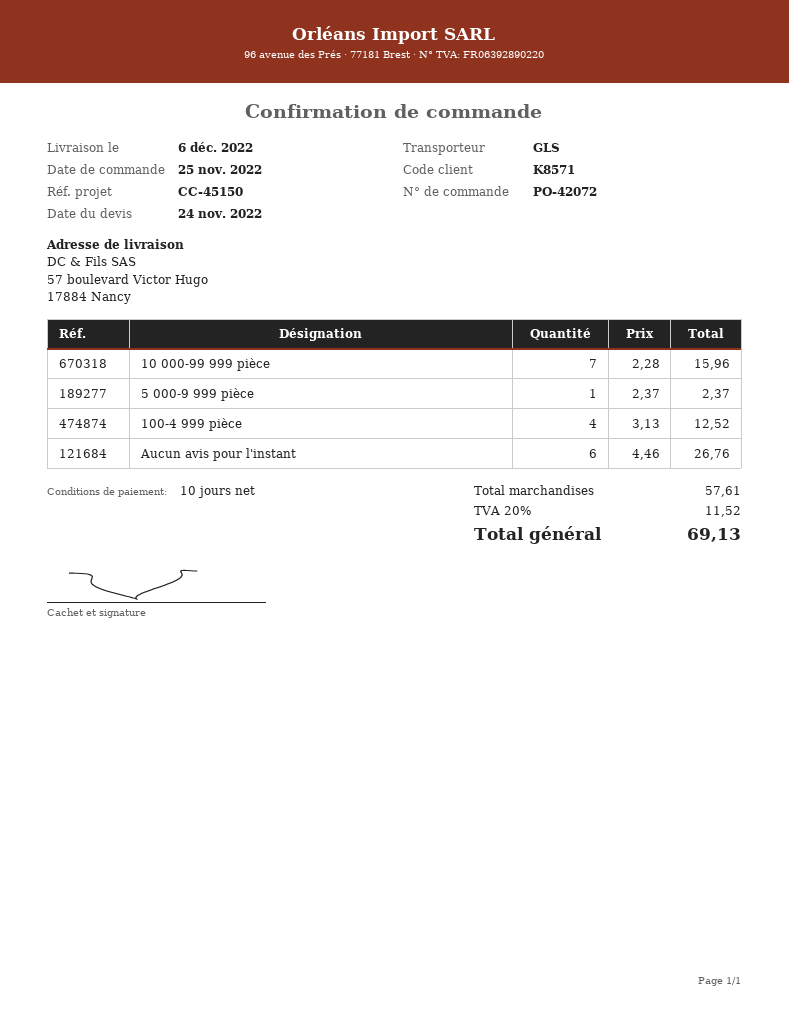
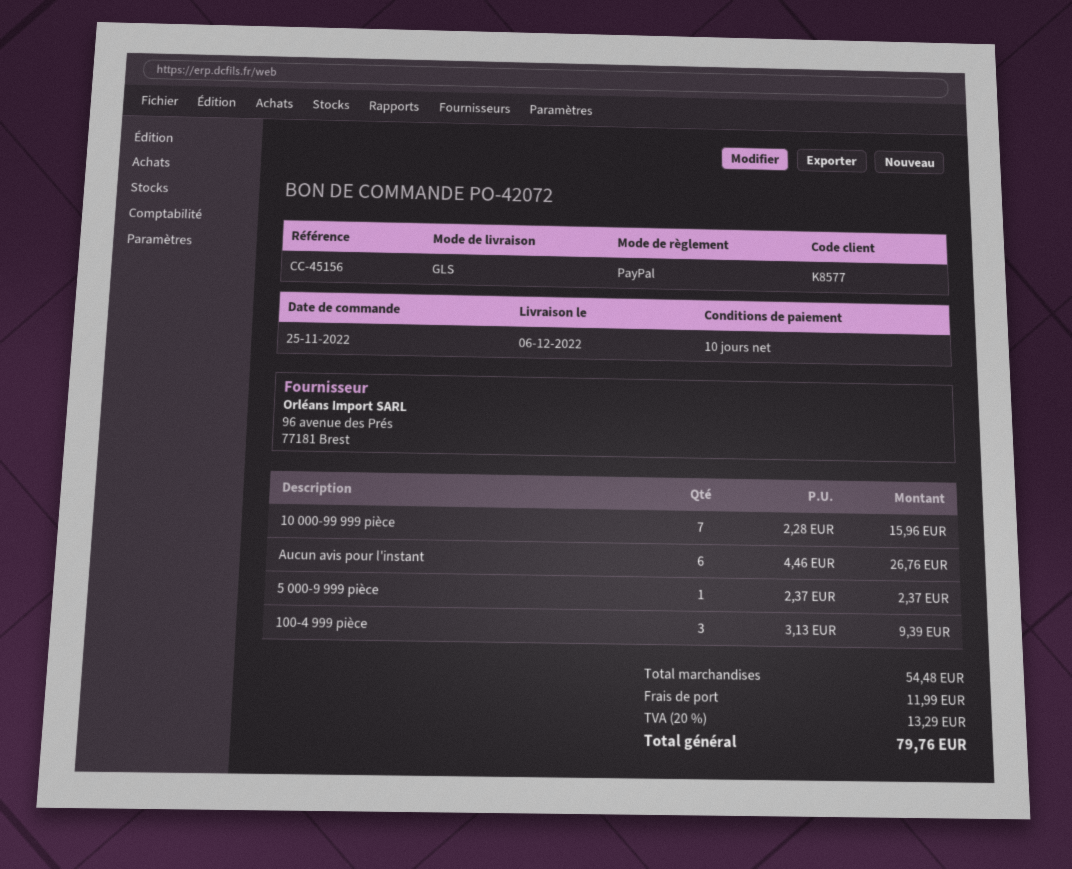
customer number: K8571 -> K8577
reference: CC-45150 -> CC-45156
100-4 999 pièce: 4 x 3.13 = 12.52 -> 3 x 3.13 = 9.39
subtotal: 57.61 -> 54.48
shipping: none -> 11.99
tax: 20% = 11.52 -> 20% = 13.29
total: 69.13 -> 79.76

